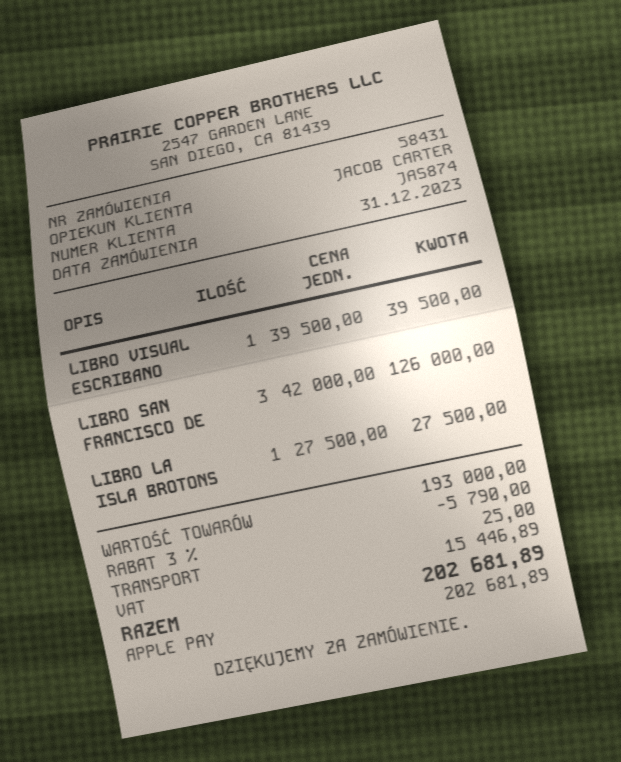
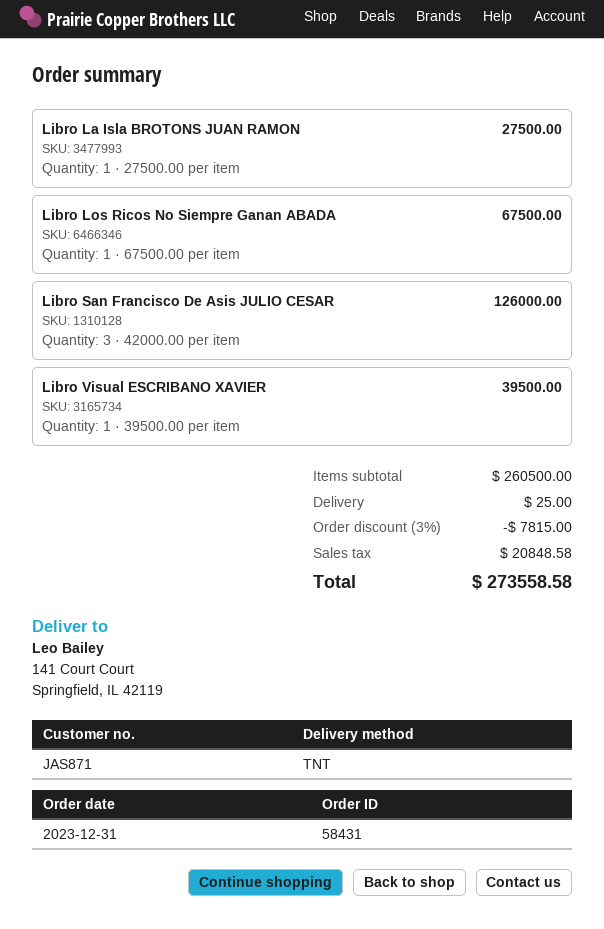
customer number: JAS874 -> JAS871
Libro Los Ricos No Siempre Ganan ABADA: none -> 1 x 67500.00 = 67500.00
subtotal: 193000.00 -> 260500.00
discount: 3% = 5790.00 -> 3% = 7815.00
tax: 15446.89 -> 20848.58
total: 202681.89 -> 273558.58

